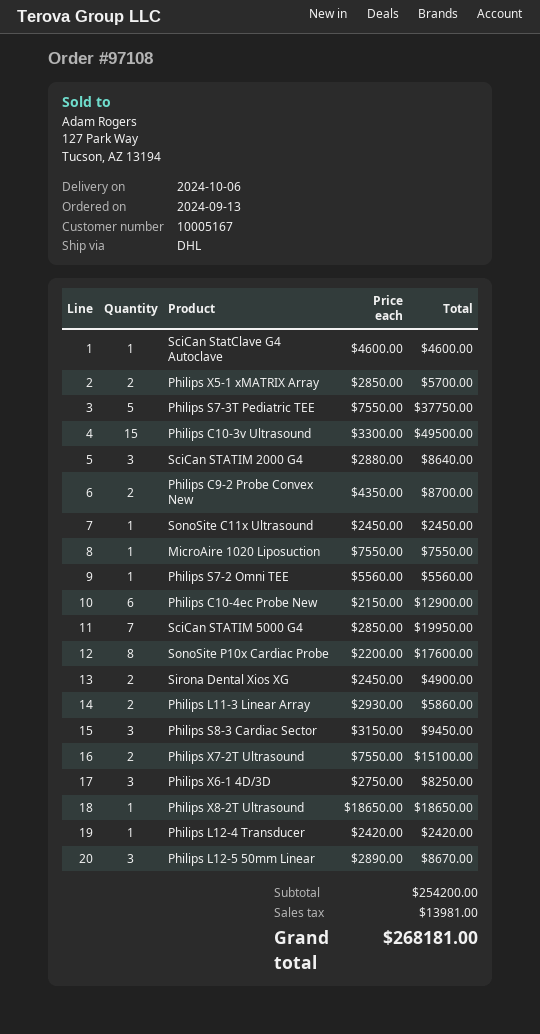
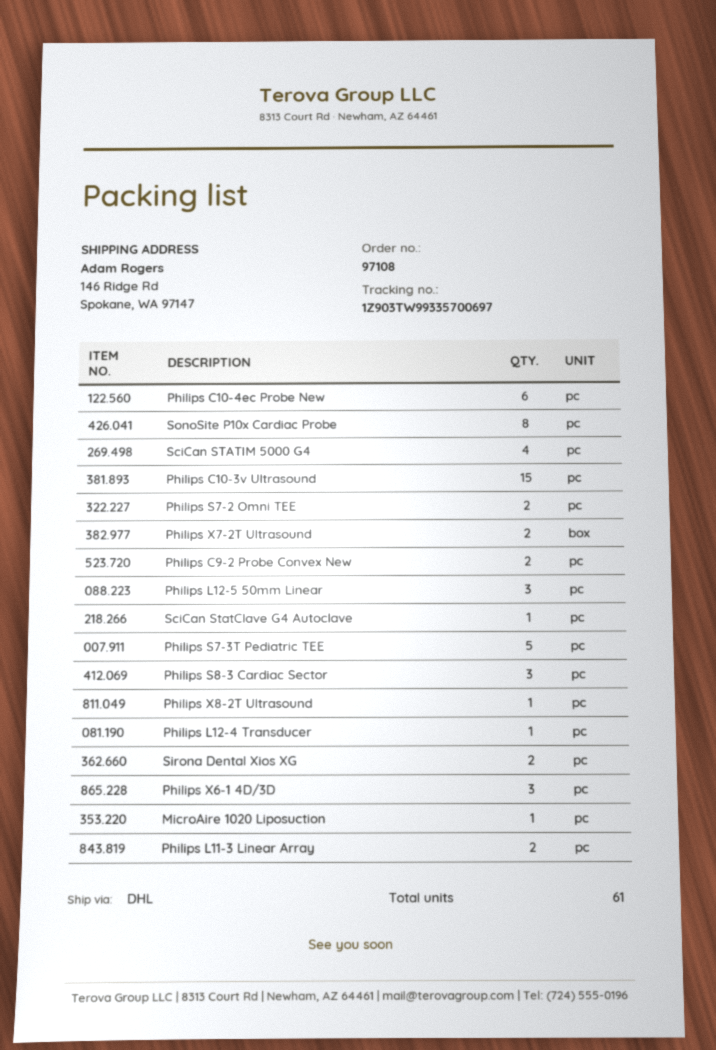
Philips X5-1 xMATRIX Array: 2 -> none
SciCan STATIM 2000 G4: 3 -> none
SonoSite C11x Ultrasound: 1 -> none
Philips S7-2 Omni TEE: 1 -> 2
SciCan STATIM 5000 G4: 7 -> 4

